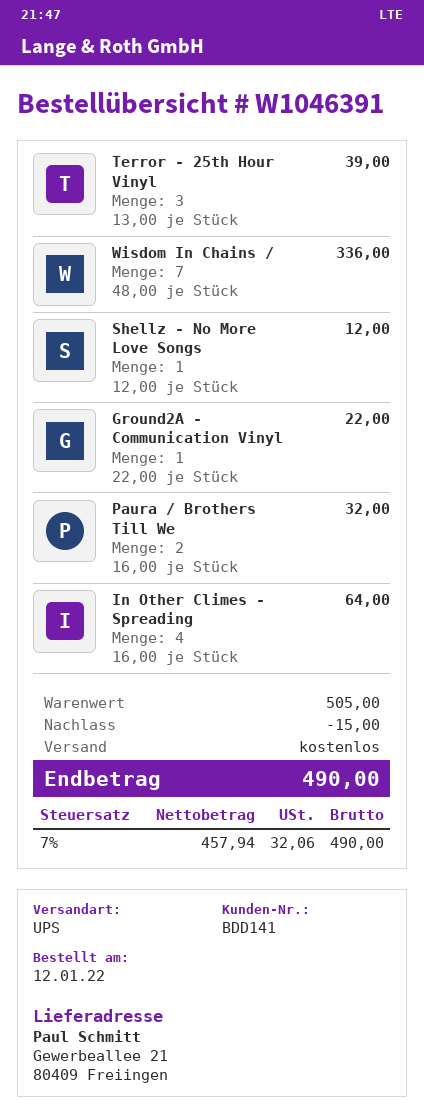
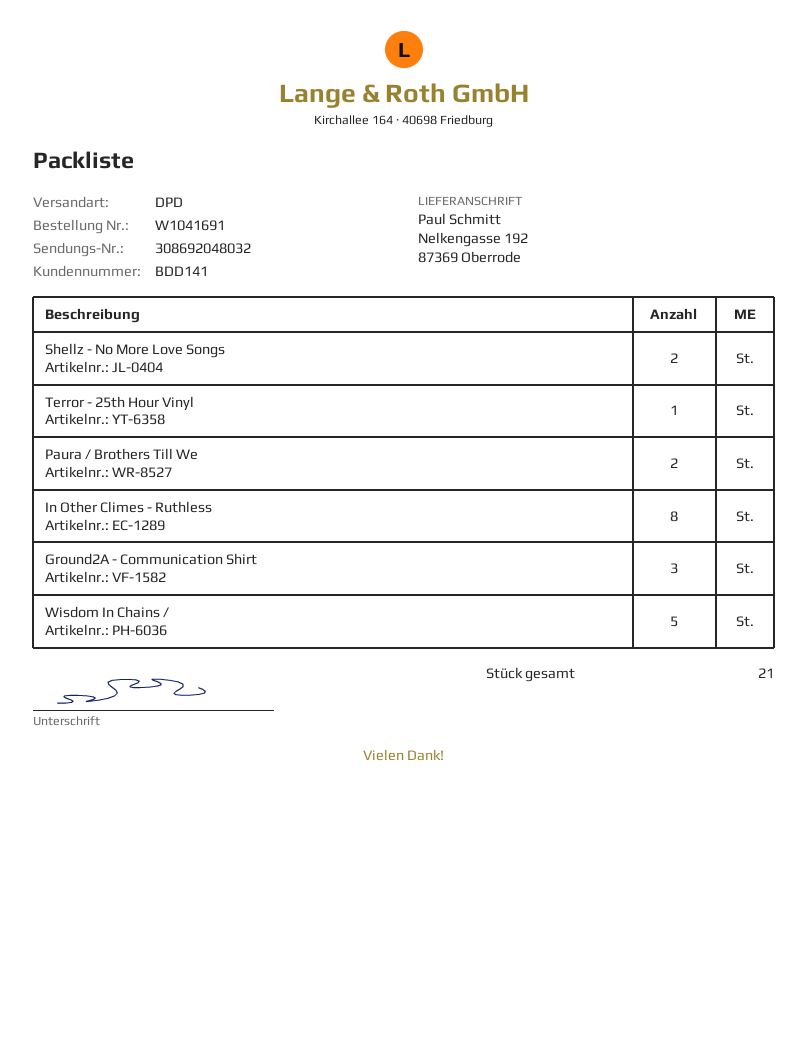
order number: W1046391 -> W1041691
shipping method: UPS -> DPD
ship to: Gewerbeallee 21, 80409 Freiingen -> Nelkengasse 192, 87369 Oberrode
Terror - 25th Hour Vinyl: 3 -> 1
Wisdom In Chains /: 7 -> 5
Shellz - No More Love Songs: 1 -> 2
Ground2A - Communication Vinyl: 1 -> none
In Other Climes - Spreading: 4 -> none
In Other Climes - Ruthless: none -> 8
Ground2A - Communication Shirt: none -> 3

